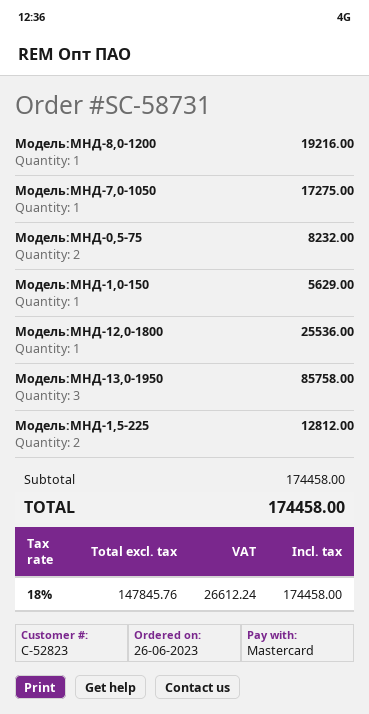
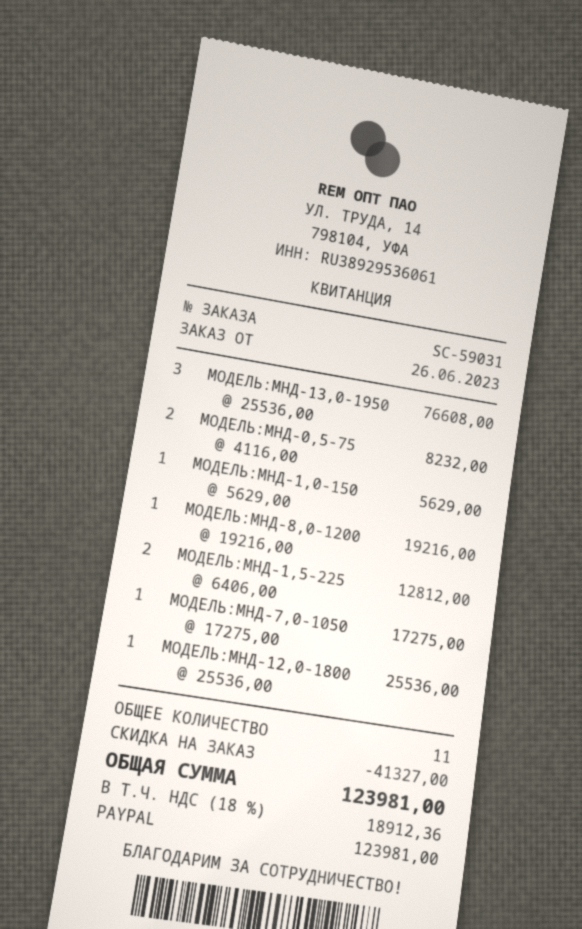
order number: SC-58731 -> SC-59031
payment method: Mastercard -> PayPal
Модель:МНД-13,0-1950: 3 for 85758.00 -> 3 for 76608.00
discount: none -> 41327.00
tax: 18% = 26612.24 -> 18% = 18912.36
total: 174458.00 -> 123981.00

